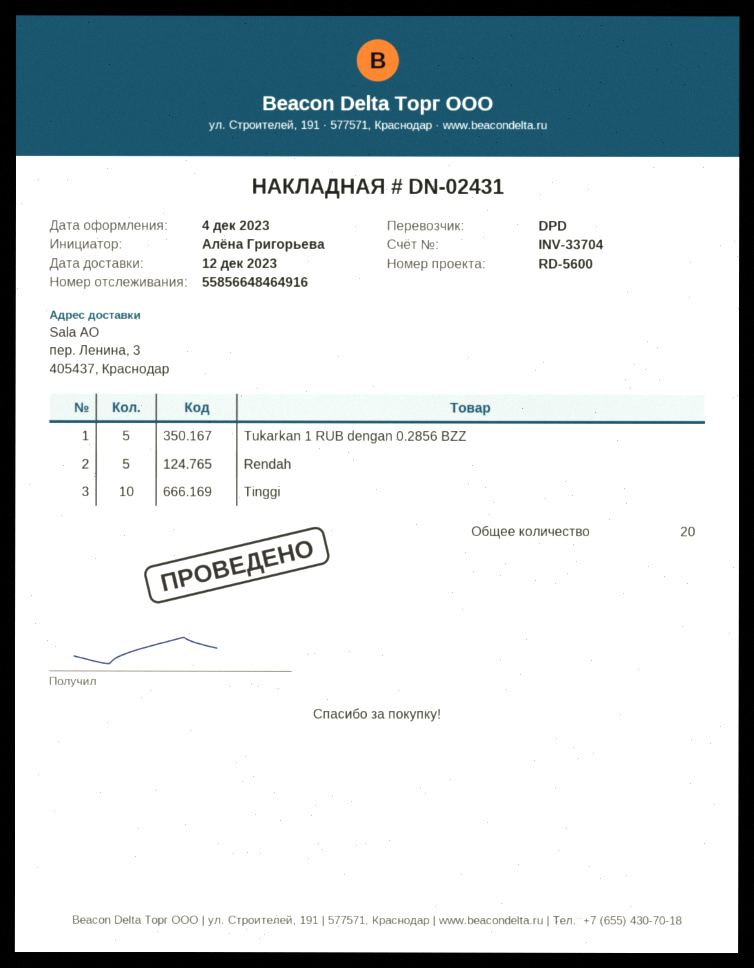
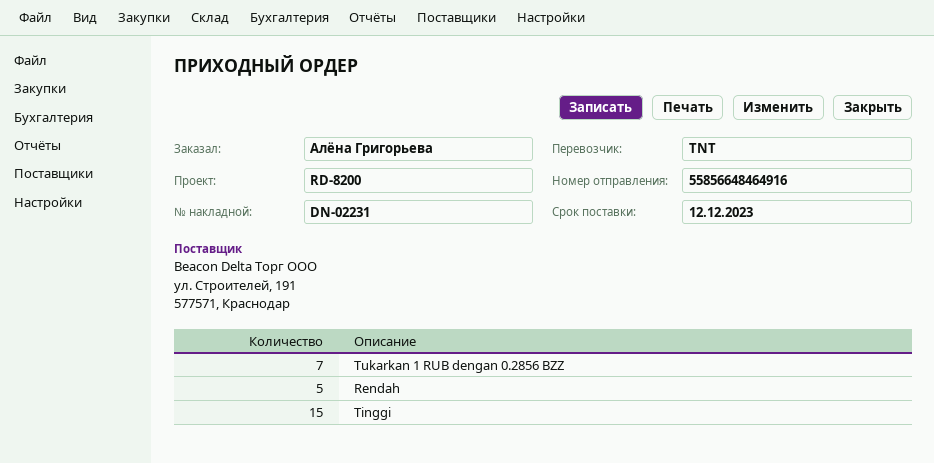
delivery note number: DN-02431 -> DN-02231
reference: RD-5600 -> RD-8200
shipping method: DPD -> TNT
Tukarkan 1 RUB dengan 0.2856 BZZ: 5 -> 7
Tinggi: 10 -> 15

